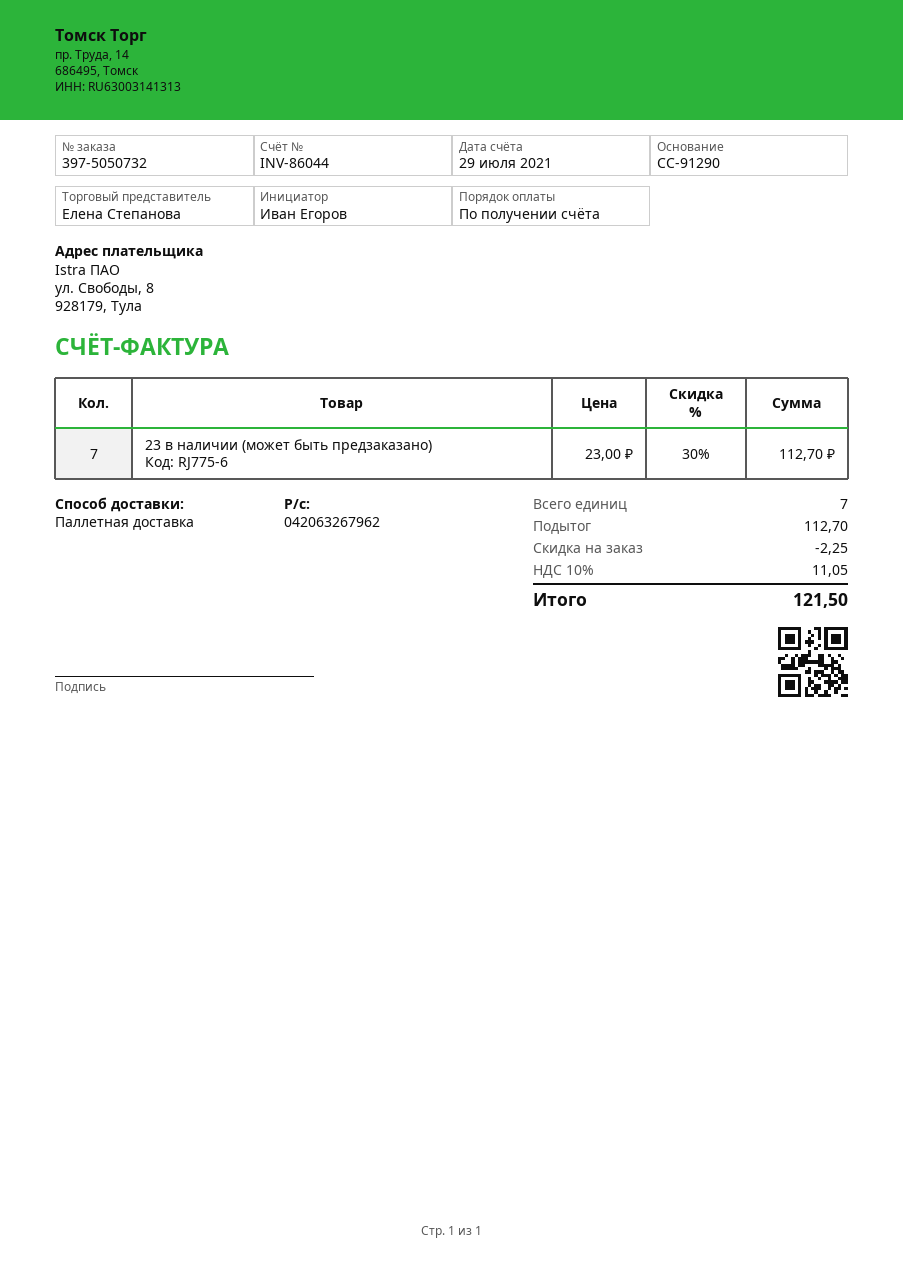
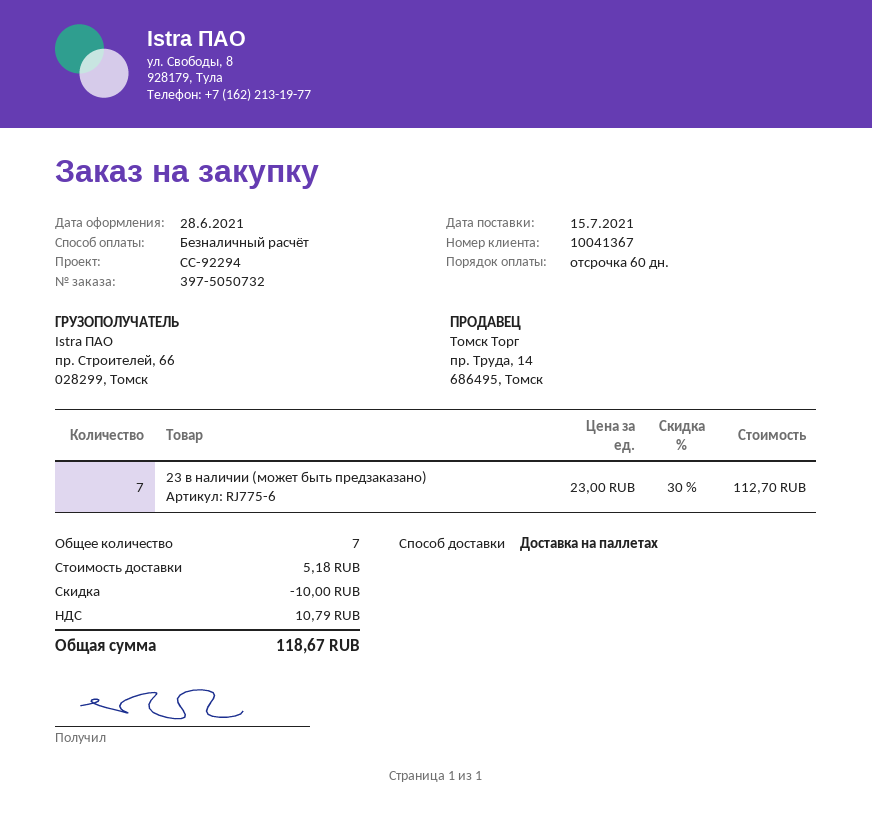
payment terms: on receipt -> 60 days
reference: CC-91290 -> CC-92294
discount: 2.25 -> 10.00
shipping: none -> 5.18
tax: 11.05 -> 10.79
total: 121.50 -> 118.67

